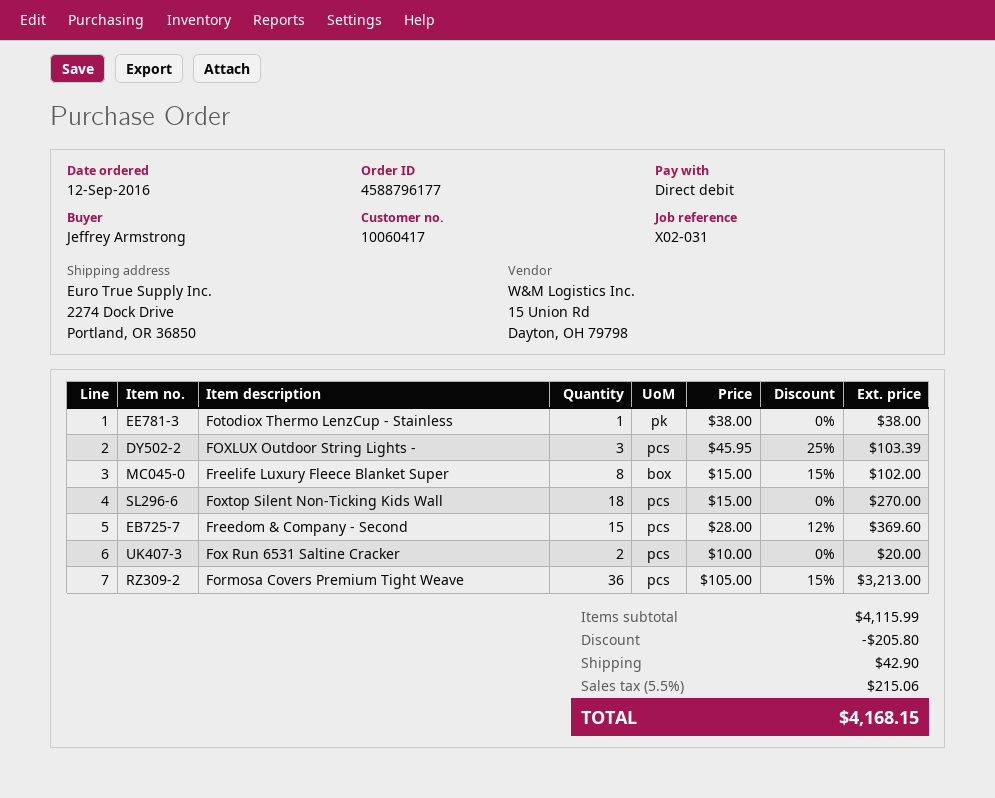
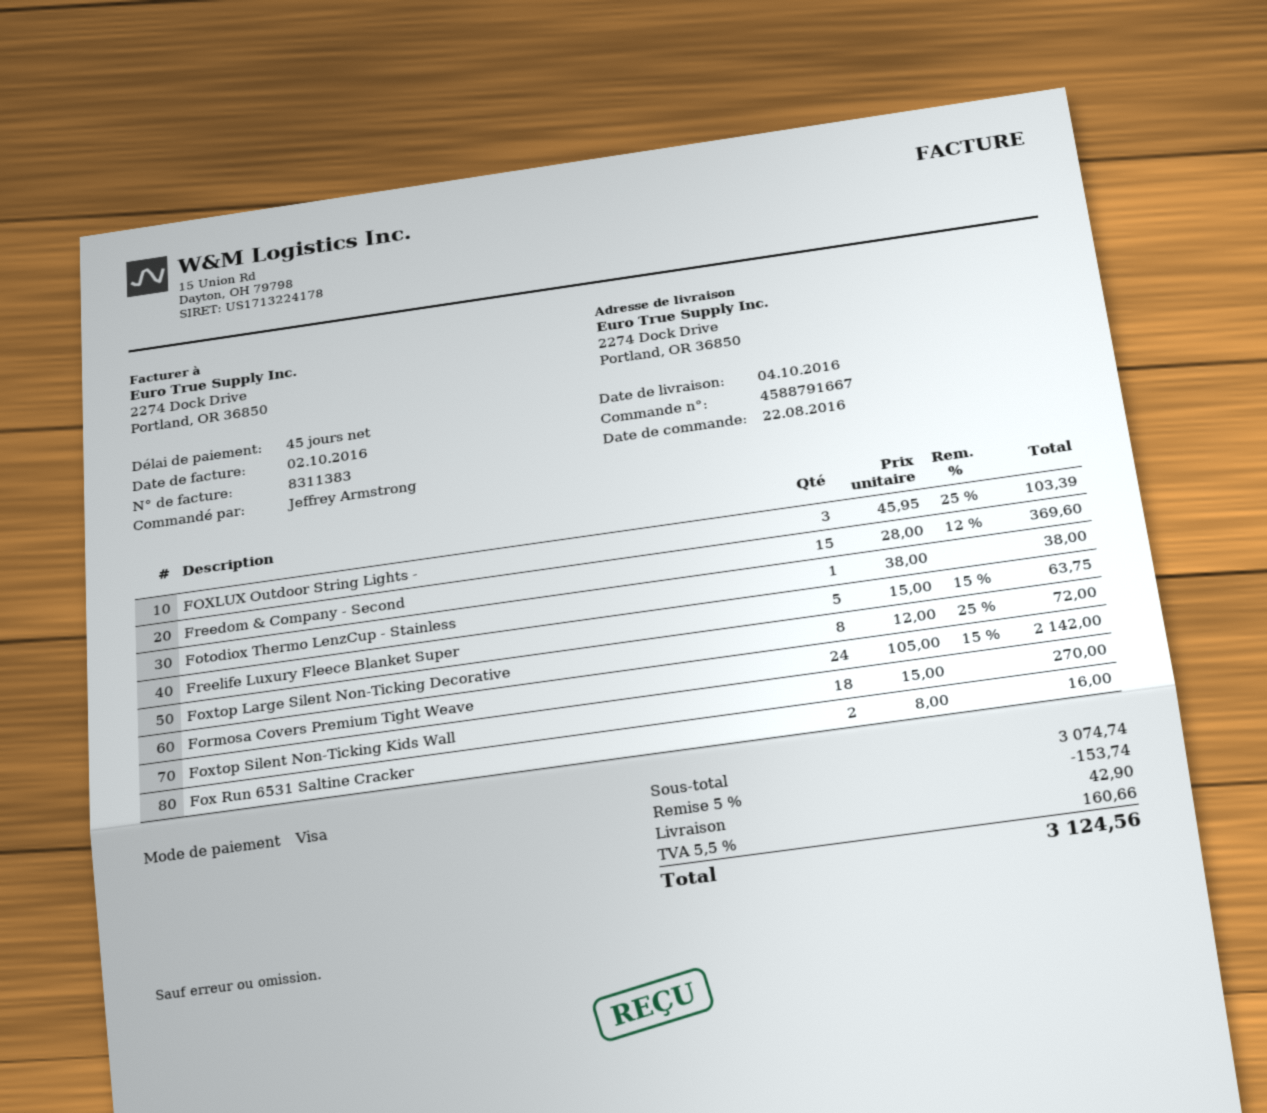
order number: 4588796177 -> 4588791667
order date: 2016-09-12 -> 2016-08-22
payment method: direct debit -> Visa
Freelife Luxury Fleece Blanket Super: 8 x 15.00 - 15% = 102.00 -> 5 x 15.00 - 15% = 63.75
Fox Run 6531 Saltine Cracker: 2 x 10.00 = 20.00 -> 2 x 8.00 = 16.00
Formosa Covers Premium Tight Weave: 36 x 105.00 - 15% = 3213.00 -> 24 x 105.00 - 15% = 2142.00
Foxtop Large Silent Non-Ticking Decorative: none -> 8 x 12.00 - 25% = 72.00
subtotal: 4115.99 -> 3074.74
discount: 205.80 -> 153.74
tax: 5.5% = 215.06 -> 5.5% = 160.66
total: 4168.15 -> 3124.56

